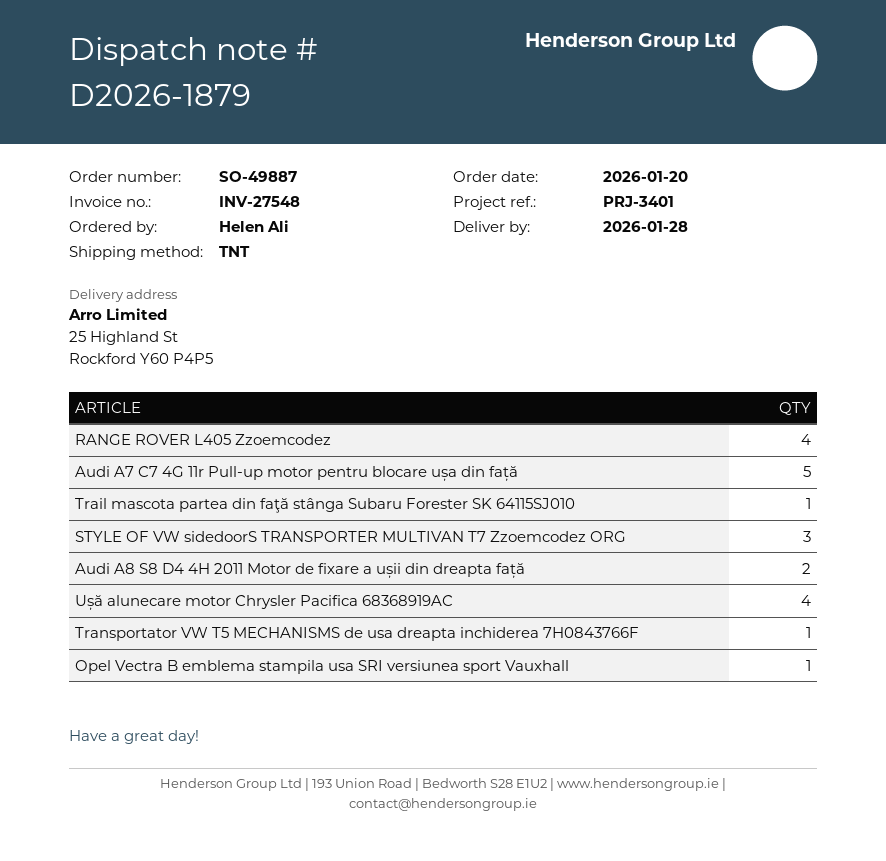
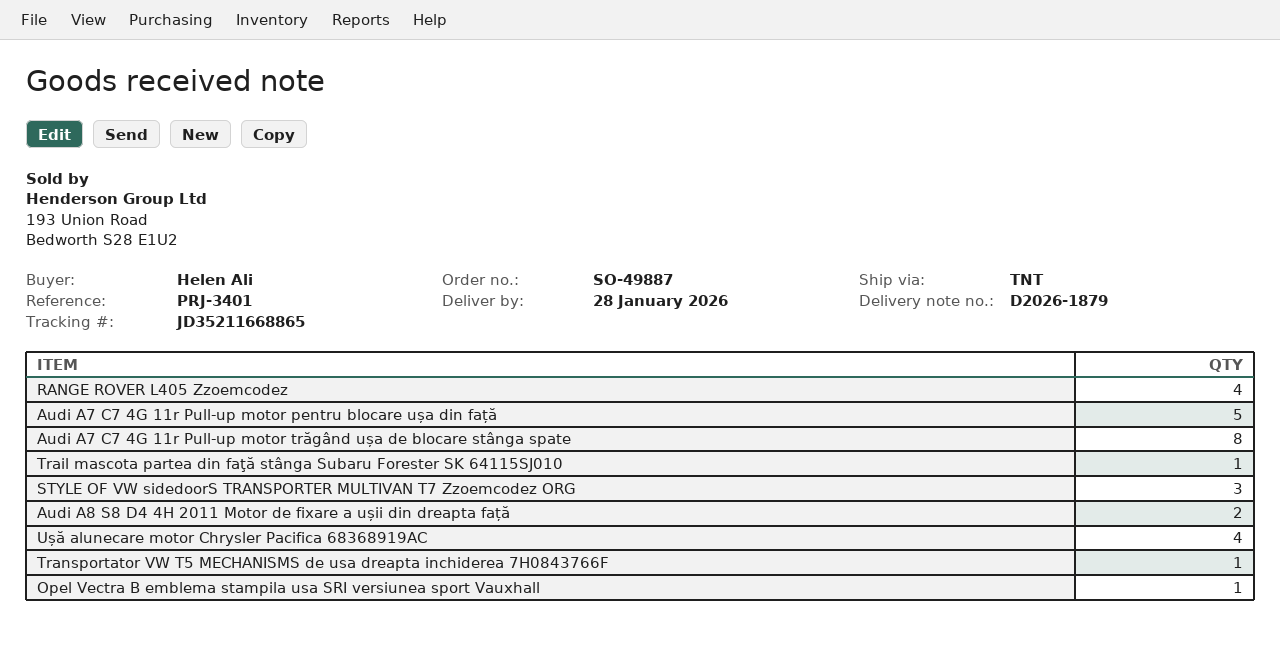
Audi A7 C7 4G 11r Pull-up motor trăgând ușa de blocare stânga spate: none -> 8

